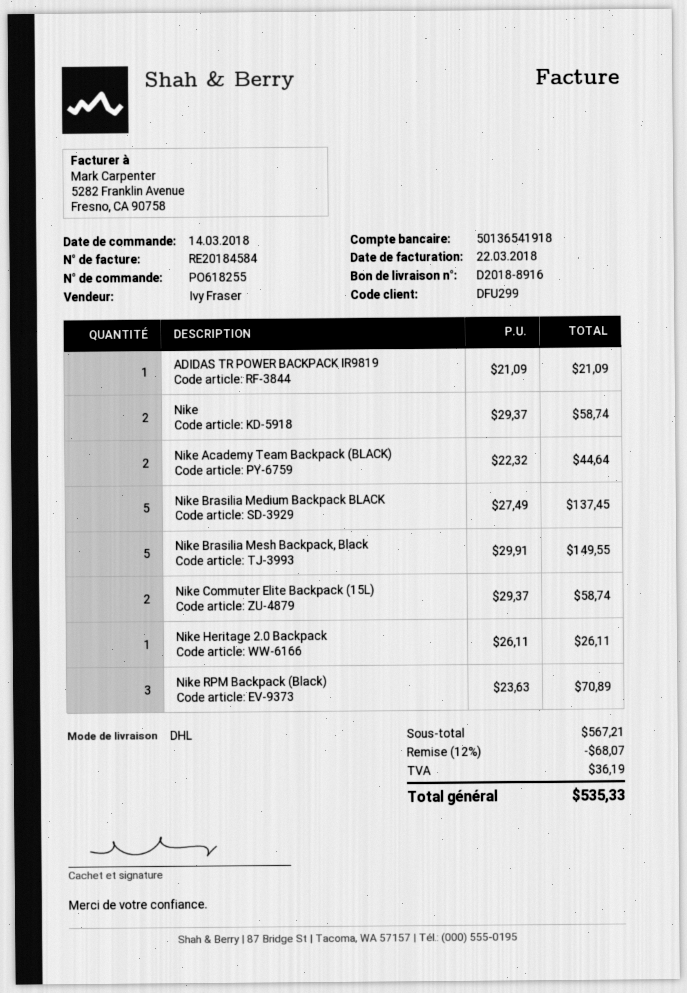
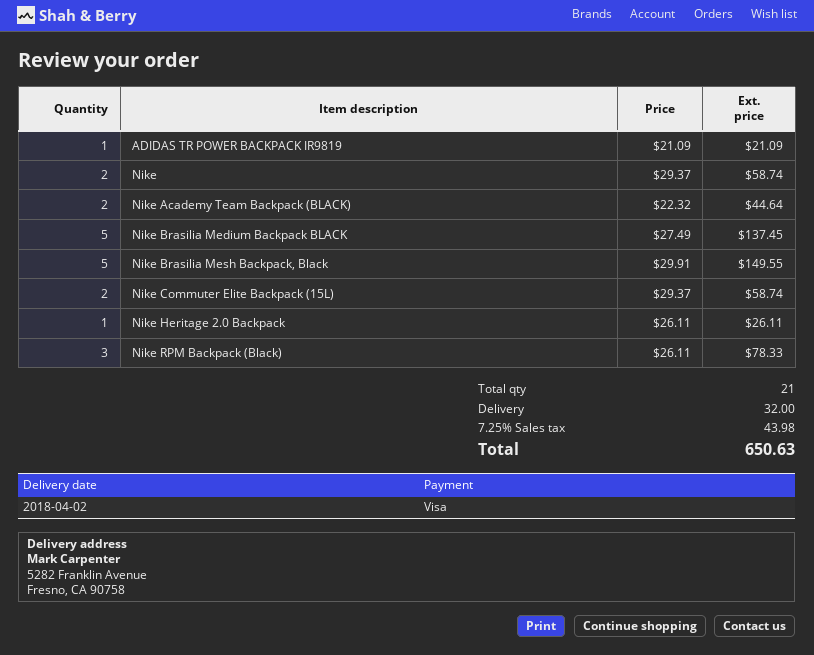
Nike RPM Backpack (Black): 3 x 23.63 = 70.89 -> 3 x 26.11 = 78.33
discount: 12% = 68.07 -> none
shipping: none -> 32.00
tax: 36.19 -> 43.98
total: 535.33 -> 650.63

